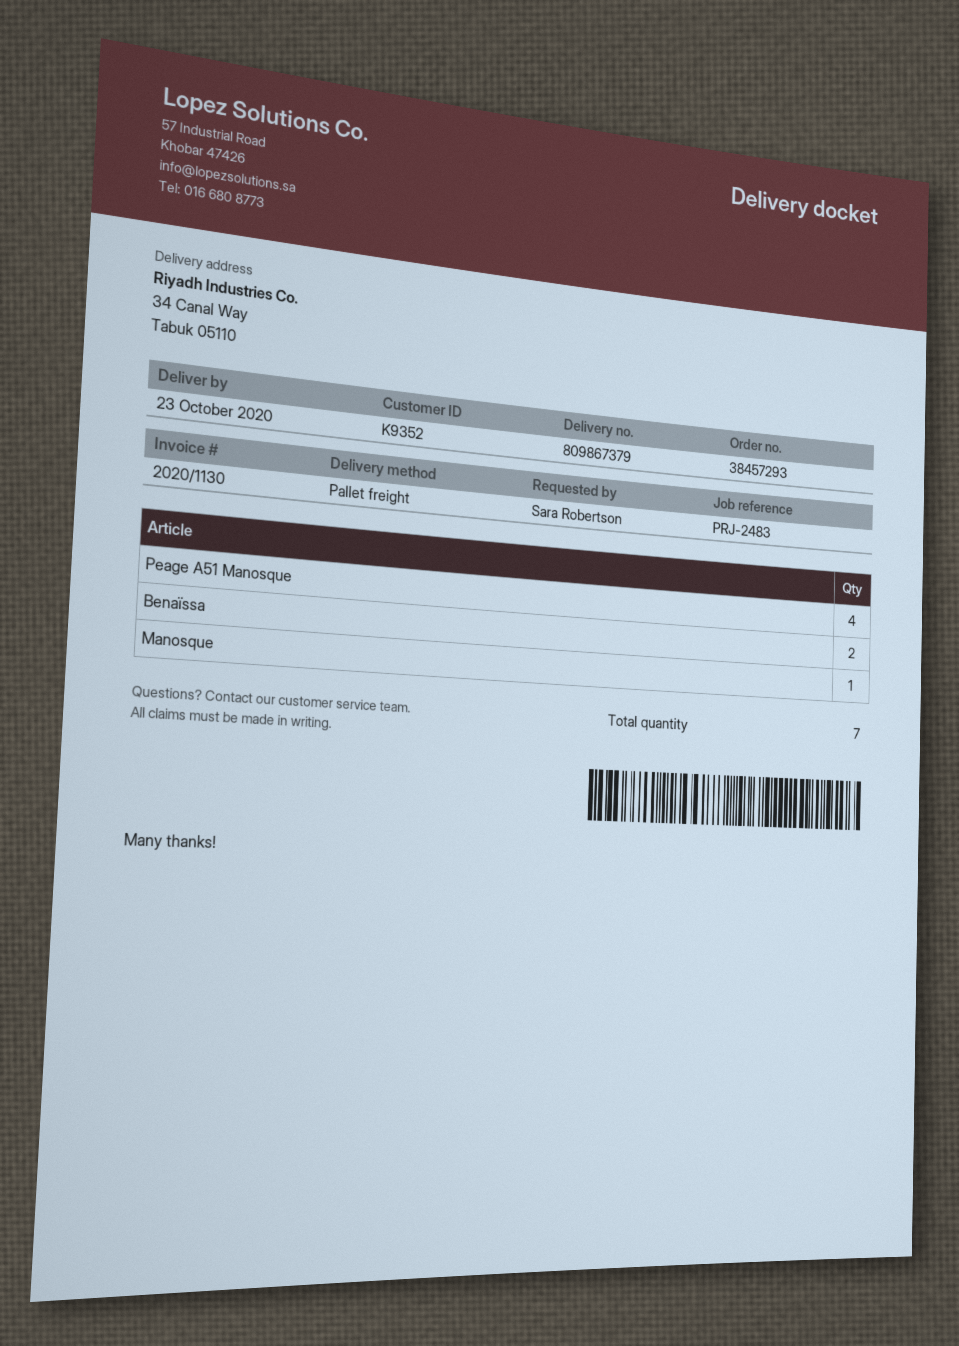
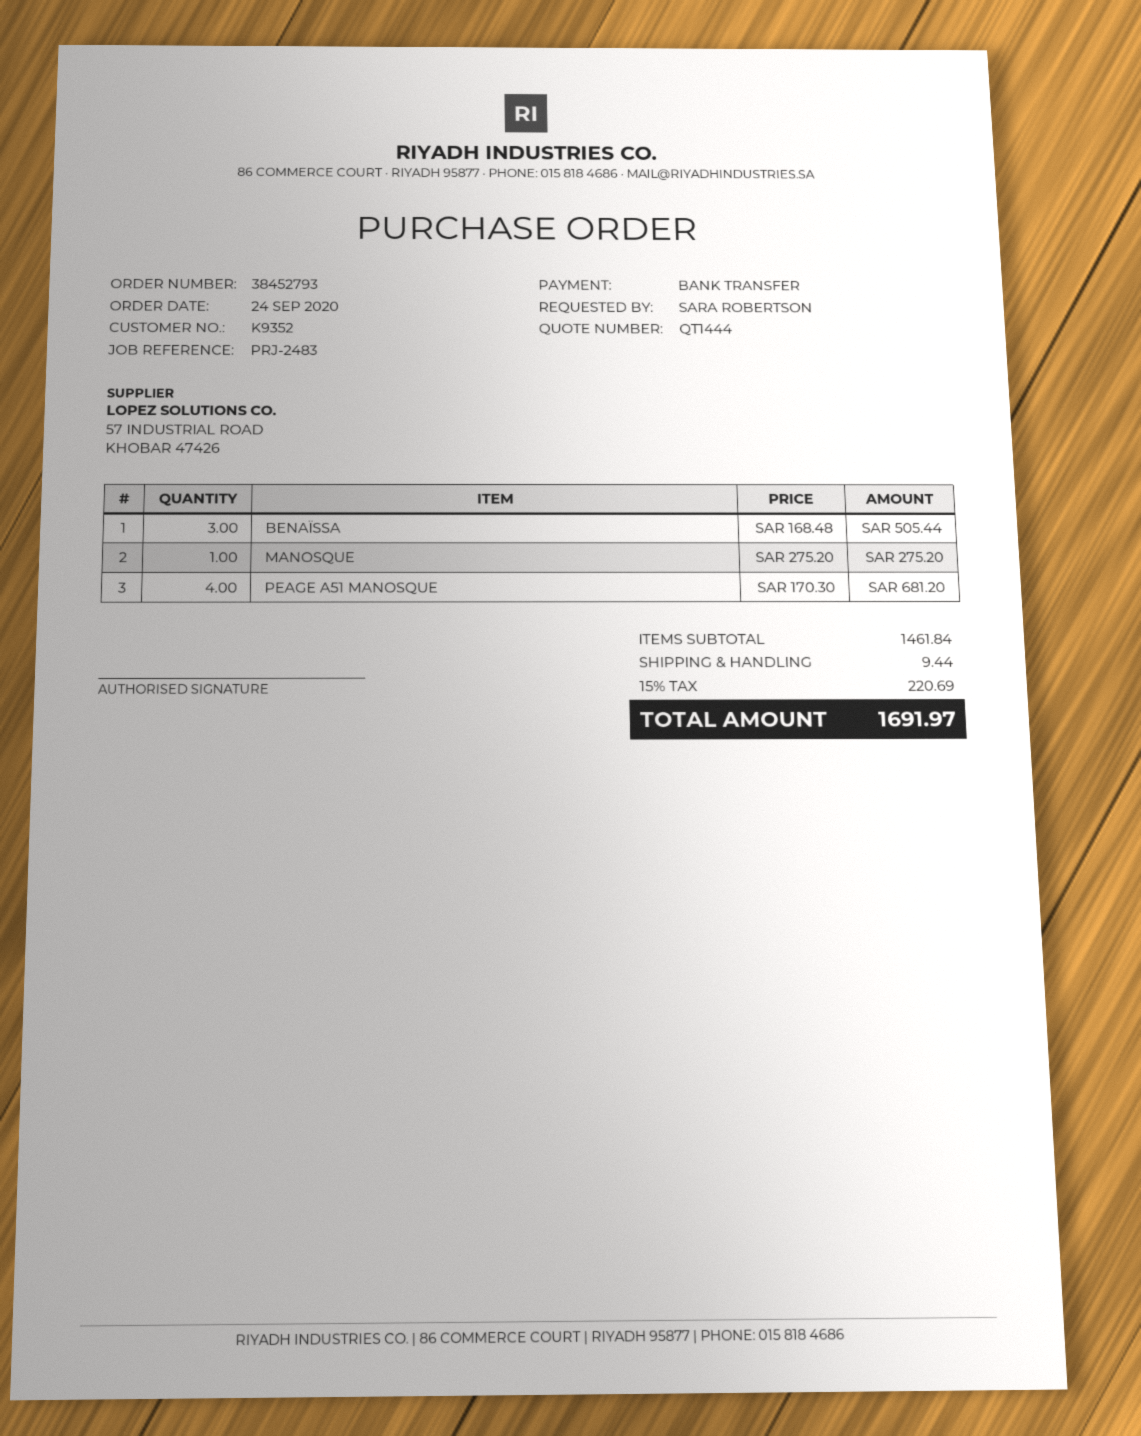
order number: 38457293 -> 38452793
Benaïssa: 2 -> 3

